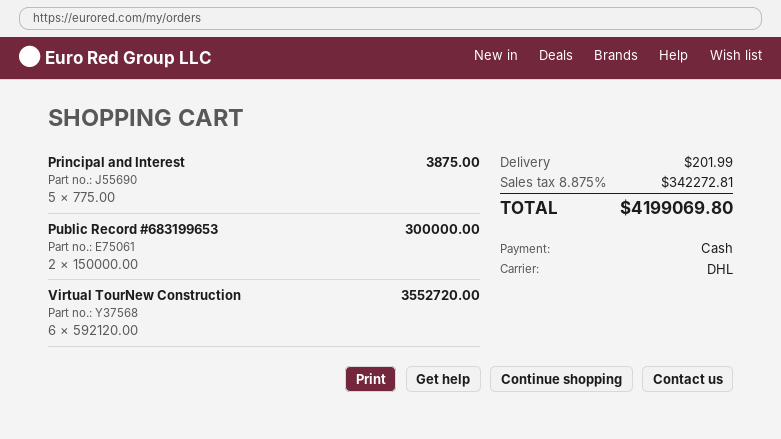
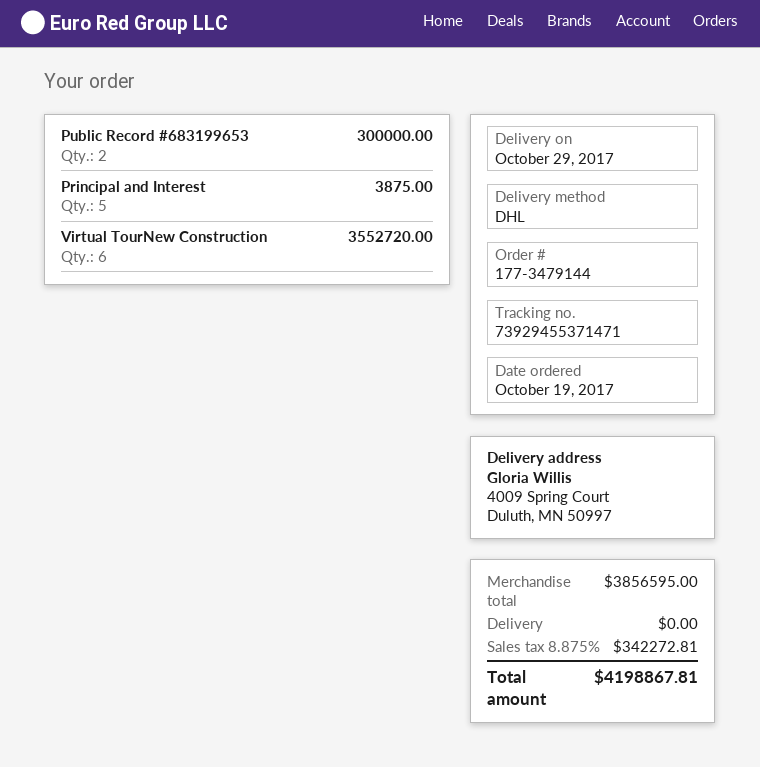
shipping: 201.99 -> 0.00
total: 4199069.80 -> 4198867.81

